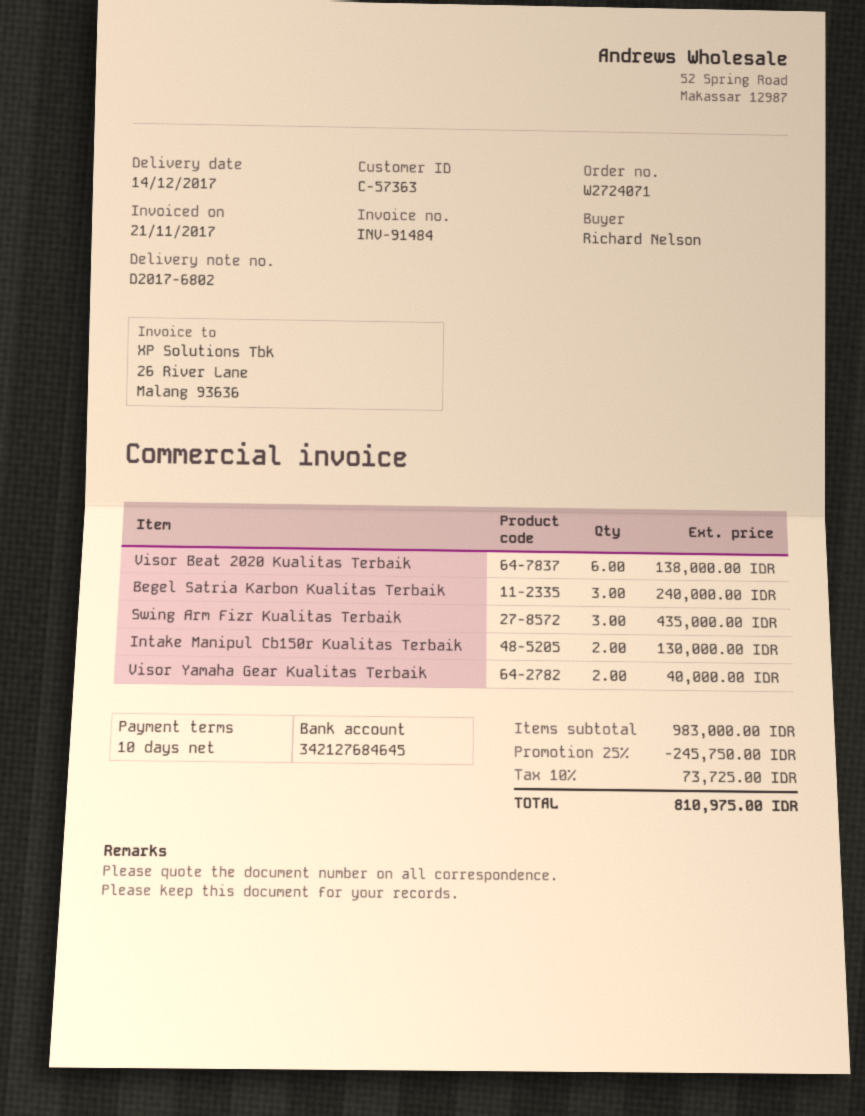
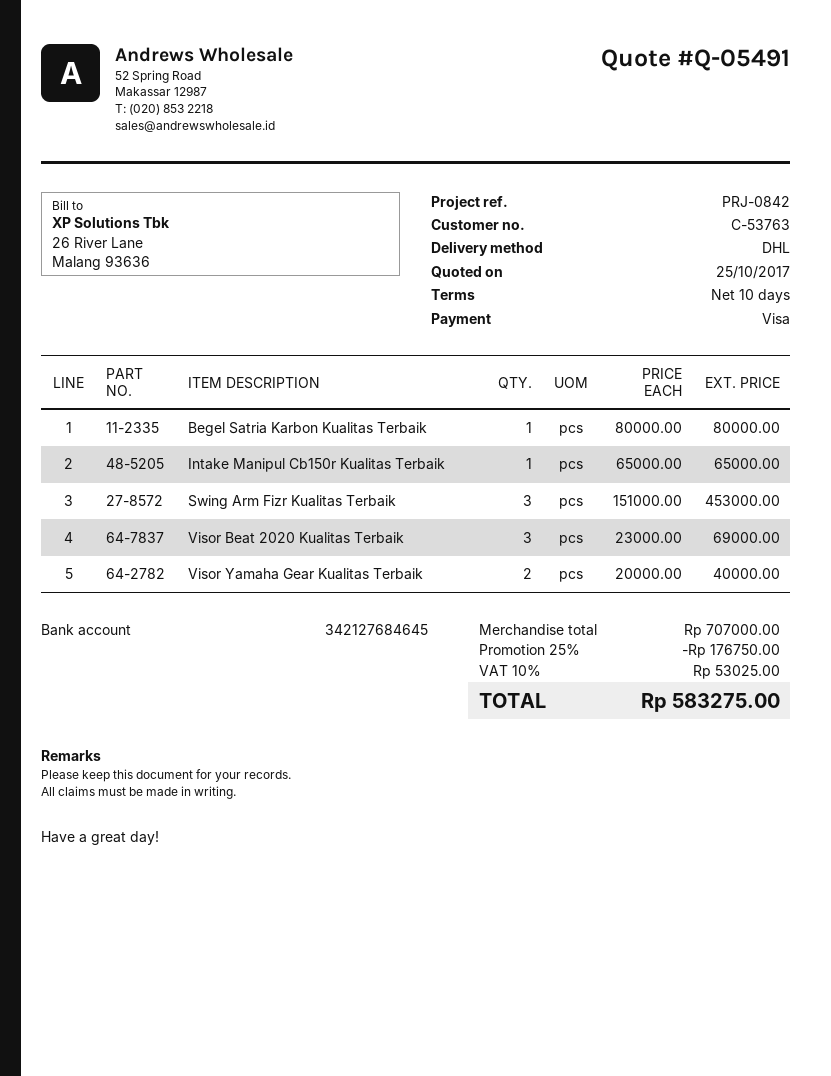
customer number: C-57363 -> C-53763
Visor Beat 2020 Kualitas Terbaik: 6 for 138000.00 -> 3 for 69000.00
Begel Satria Karbon Kualitas Terbaik: 3 for 240000.00 -> 1 for 80000.00
Swing Arm Fizr Kualitas Terbaik: 3 for 435000.00 -> 3 for 453000.00
Intake Manipul Cb150r Kualitas Terbaik: 2 for 130000.00 -> 1 for 65000.00
subtotal: 983000.00 -> 707000.00
discount: 25% = 245750.00 -> 25% = 176750.00
tax: 10% = 73725.00 -> 10% = 53025.00
total: 810975.00 -> 583275.00

